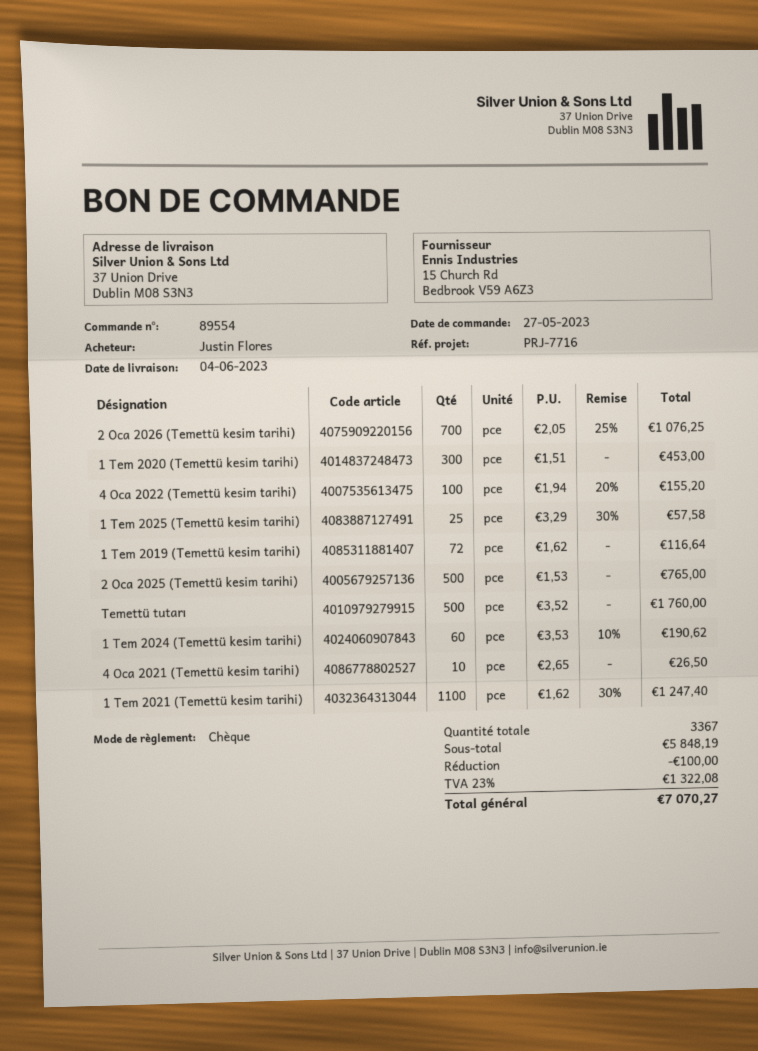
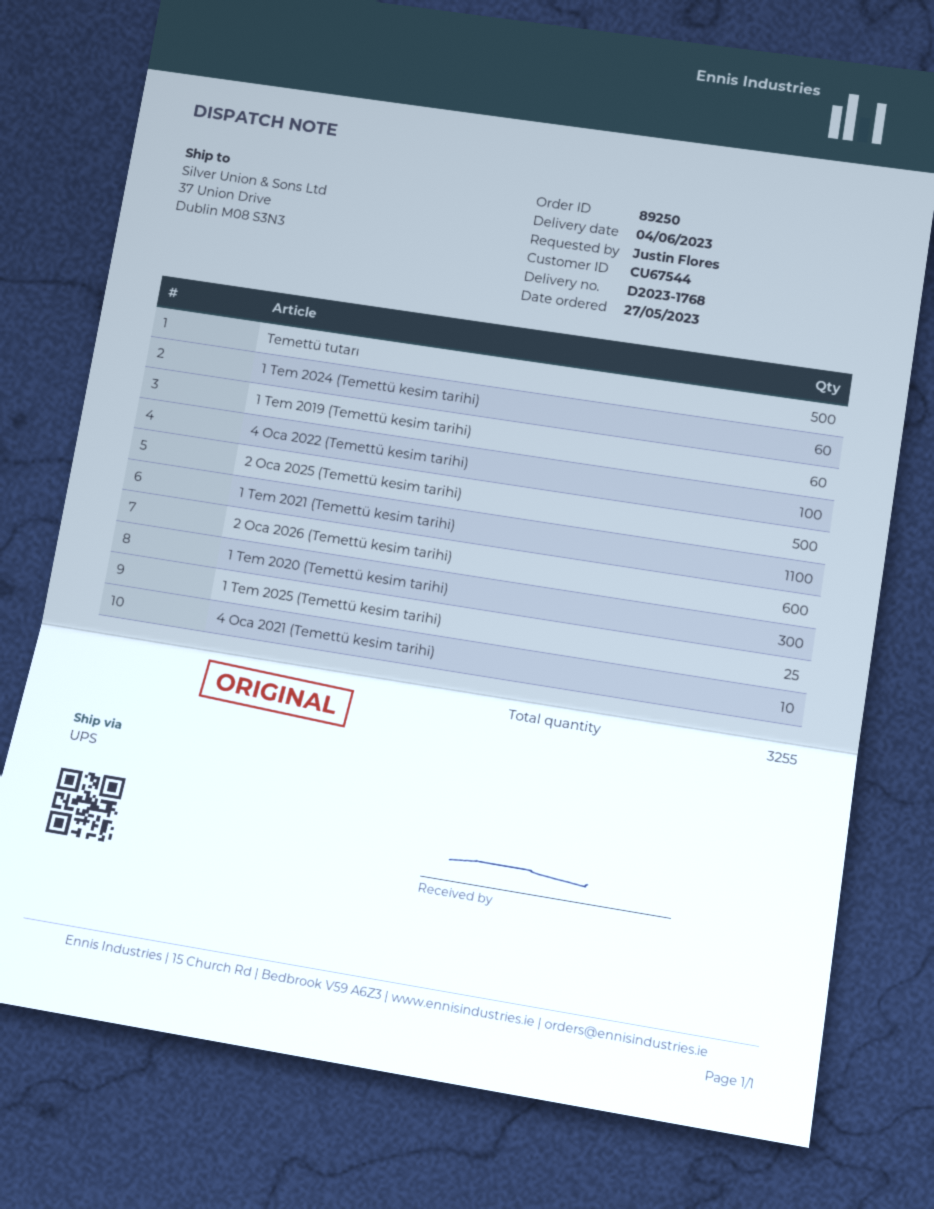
order number: 89554 -> 89250
2 Oca 2026 (Temettü kesim tarihi): 700 -> 600
1 Tem 2019 (Temettü kesim tarihi): 72 -> 60
total quantity: 3367 -> 3255

